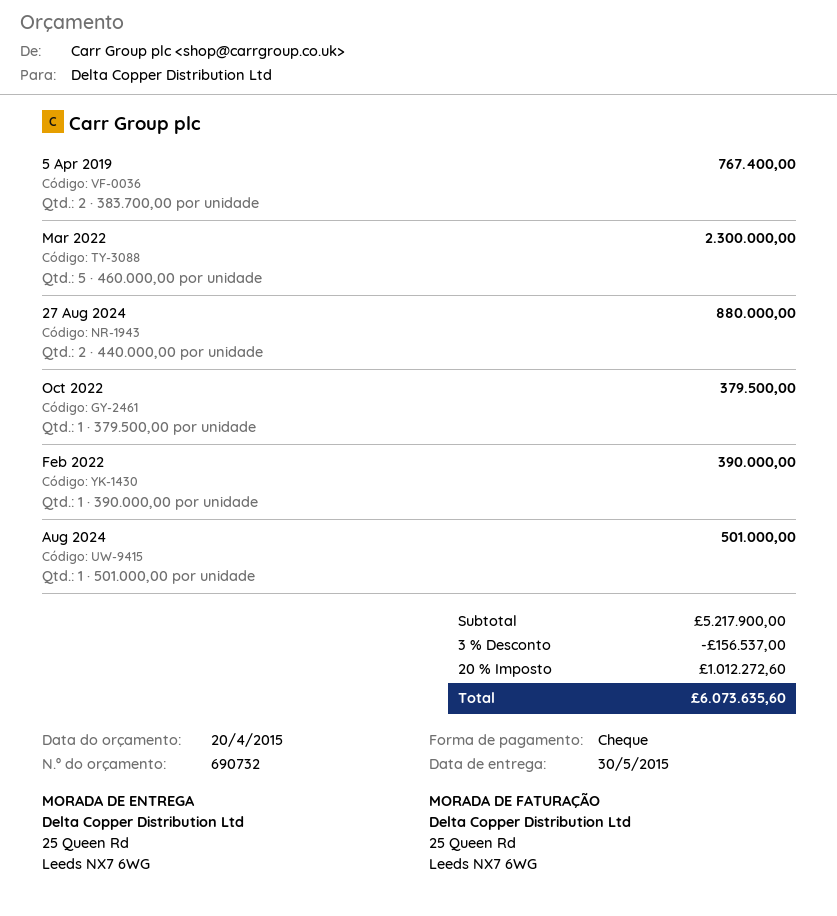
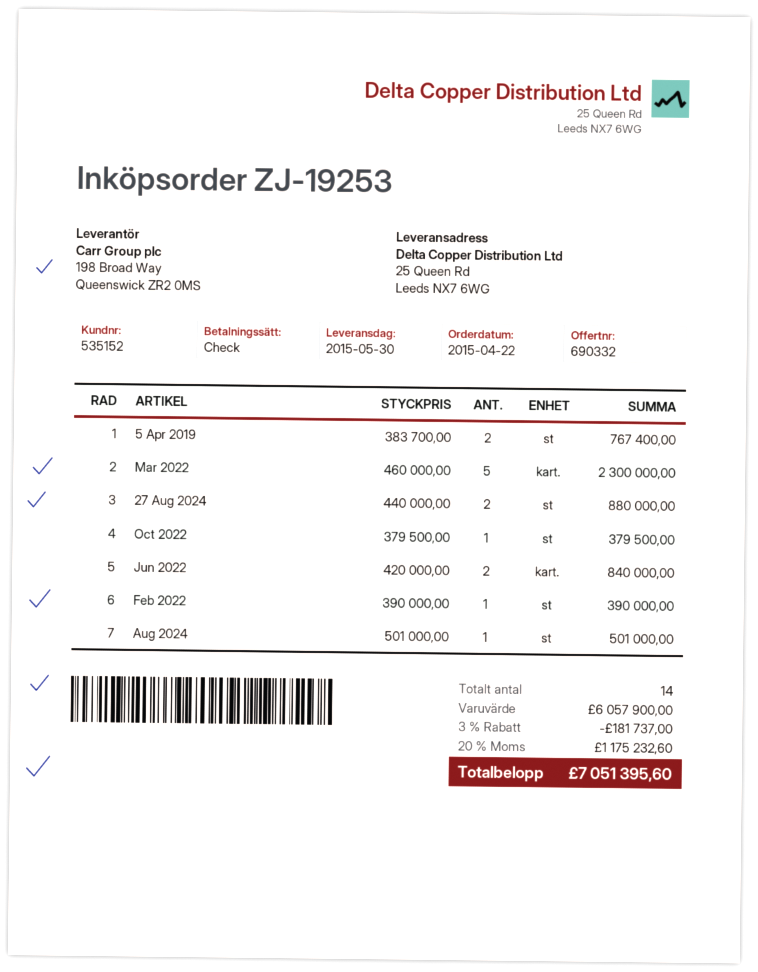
quote number: 690732 -> 690332
Jun 2022: none -> 2 x 420000.00 = 840000.00
subtotal: 5217900.00 -> 6057900.00
discount: 3% = 156537.00 -> 3% = 181737.00
tax: 20% = 1012272.60 -> 20% = 1175232.60
total: 6073635.60 -> 7051395.60

